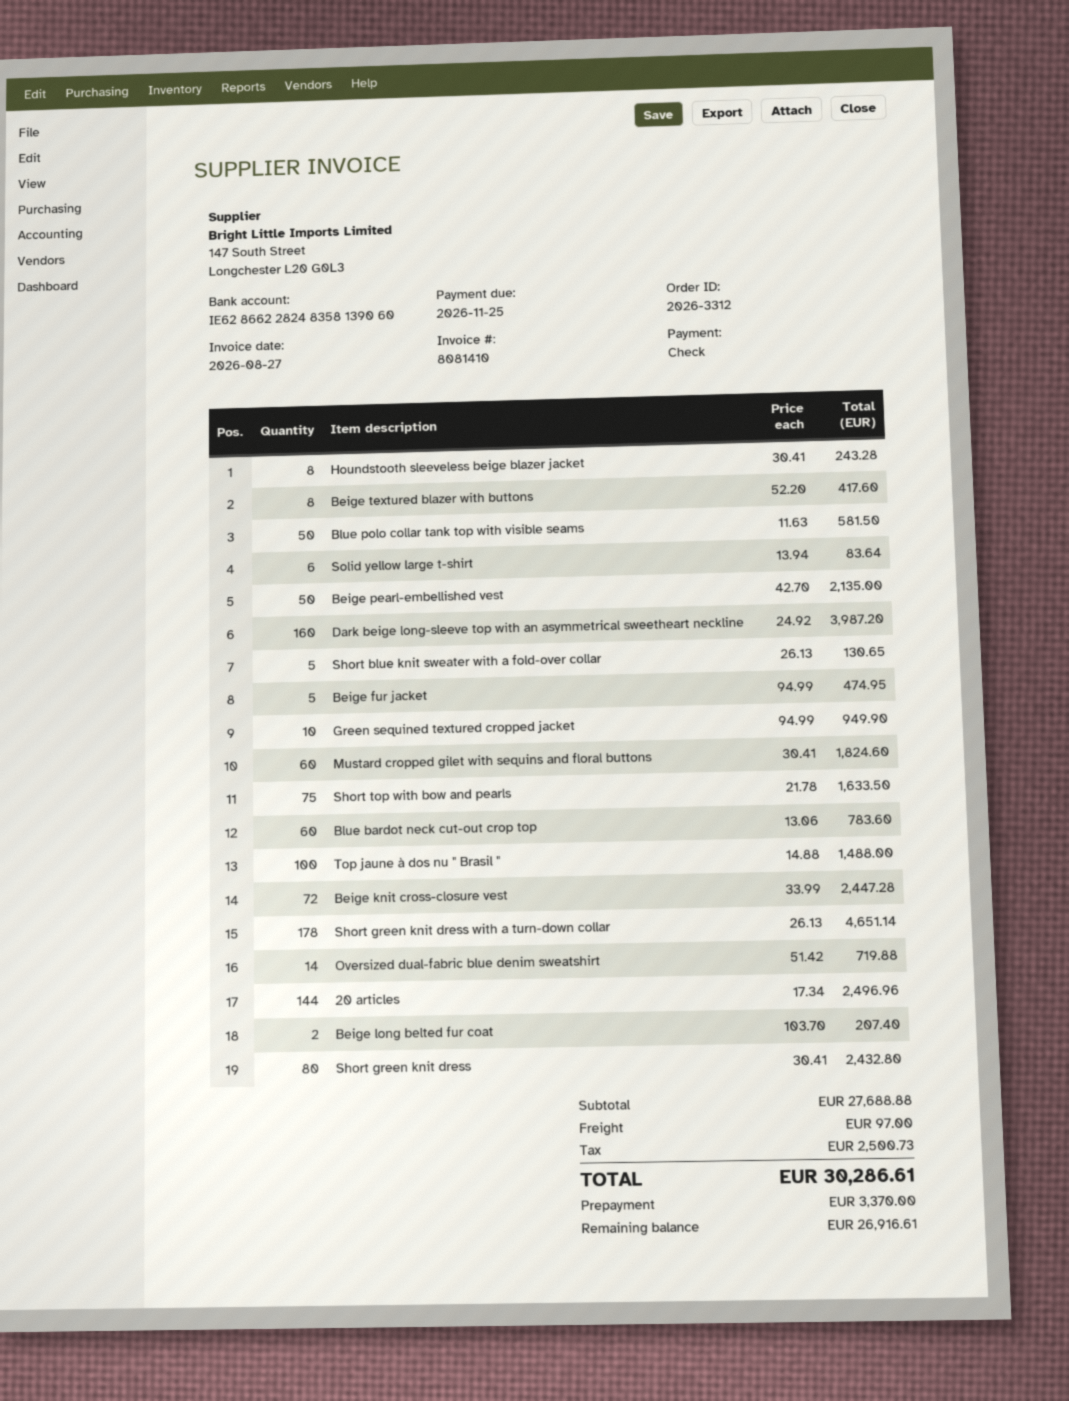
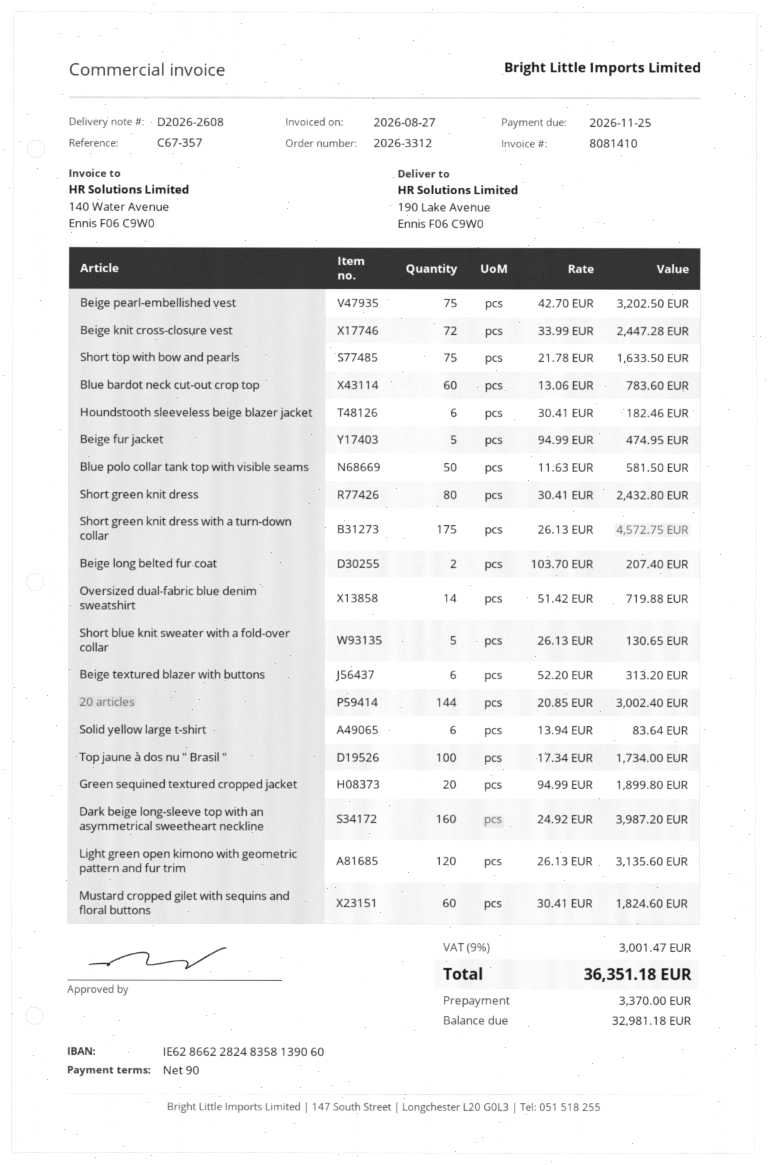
Houndstooth sleeveless beige blazer jacket: 8 x 30.41 = 243.28 -> 6 x 30.41 = 182.46
Beige textured blazer with buttons: 8 x 52.20 = 417.60 -> 6 x 52.20 = 313.20
Beige pearl-embellished vest: 50 x 42.70 = 2135.00 -> 75 x 42.70 = 3202.50
Green sequined textured cropped jacket: 10 x 94.99 = 949.90 -> 20 x 94.99 = 1899.80
Top jaune à dos nu " Brasil ": 100 x 14.88 = 1488.00 -> 100 x 17.34 = 1734.00
Short green knit dress with a turn-down collar: 178 x 26.13 = 4651.14 -> 175 x 26.13 = 4572.75
20 articles: 144 x 17.34 = 2496.96 -> 144 x 20.85 = 3002.40
Light green open kimono with geometric pattern and fur trim: none -> 120 x 26.13 = 3135.60
shipping: 97.00 -> none
tax: 2500.73 -> 3001.47
total: 30286.61 -> 36351.18
balance: 26916.61 -> 32981.18

